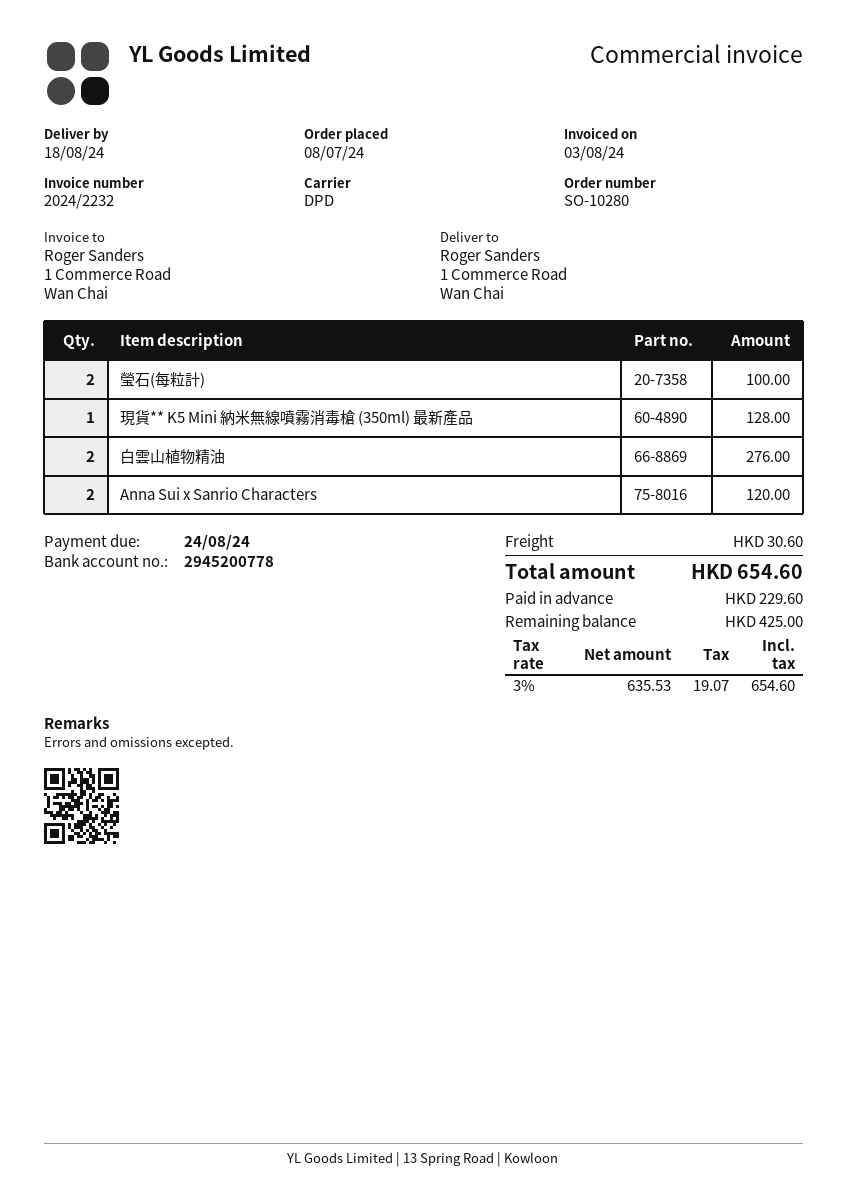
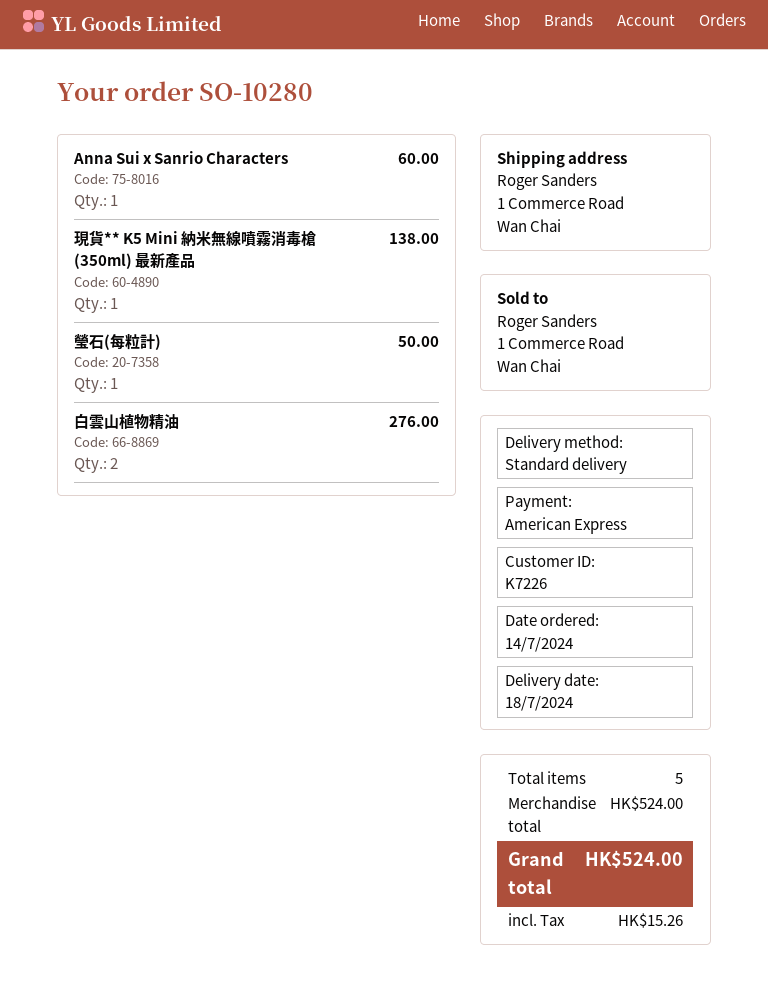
order date: 2024-07-08 -> 2024-07-14
delivery date: 2024-08-18 -> 2024-07-18
shipping method: DPD -> standard
瑩石(每粒計): 2 for 100.00 -> 1 for 50.00
現貨** K5 Mini 納米無線噴霧消毒槍 (350ml) 最新產品: 1 for 128.00 -> 1 for 138.00
Anna Sui x Sanrio Characters: 2 for 120.00 -> 1 for 60.00
shipping: 30.60 -> none
tax: 19.07 -> 15.26
total: 654.60 -> 524.00

